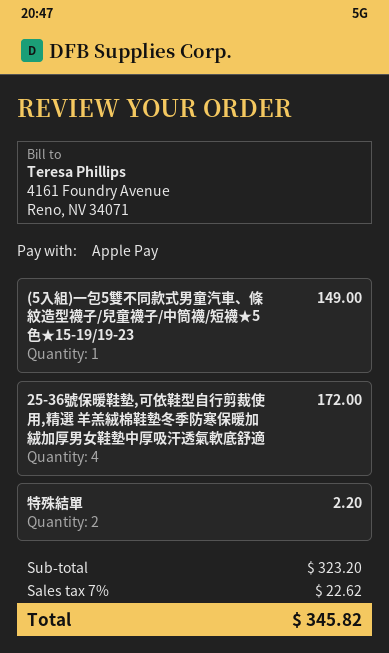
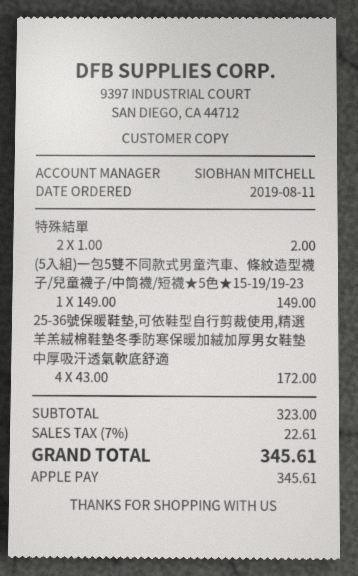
特殊結單: 2 for 2.20 -> 2 for 2.00
subtotal: 323.20 -> 323.00
tax: 7% = 22.62 -> 7% = 22.61
total: 345.82 -> 345.61

